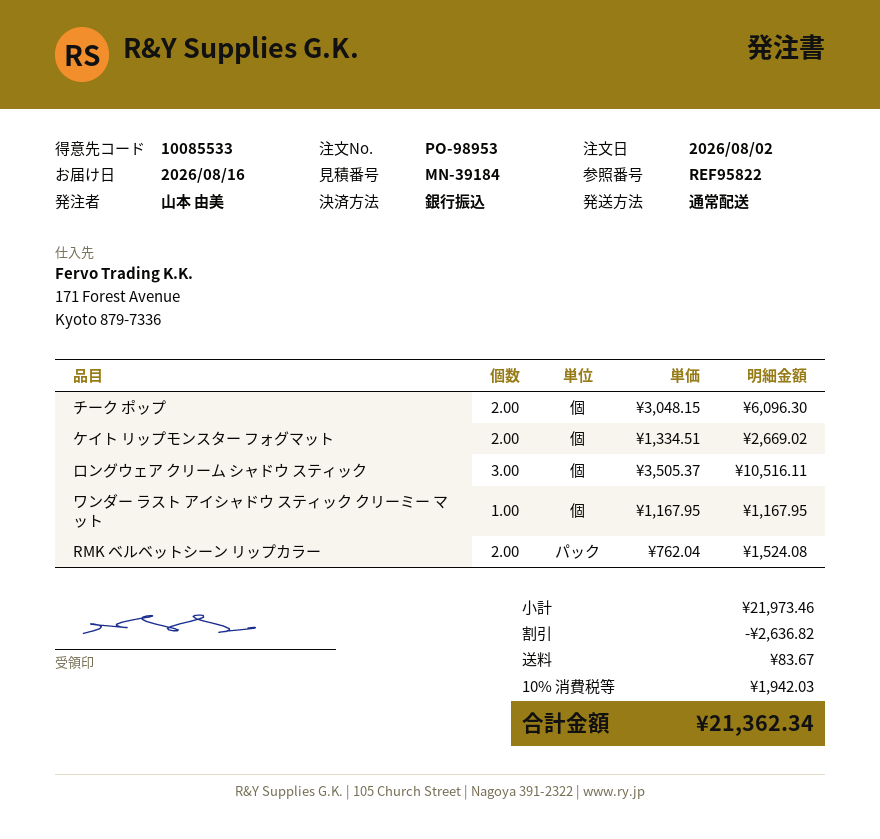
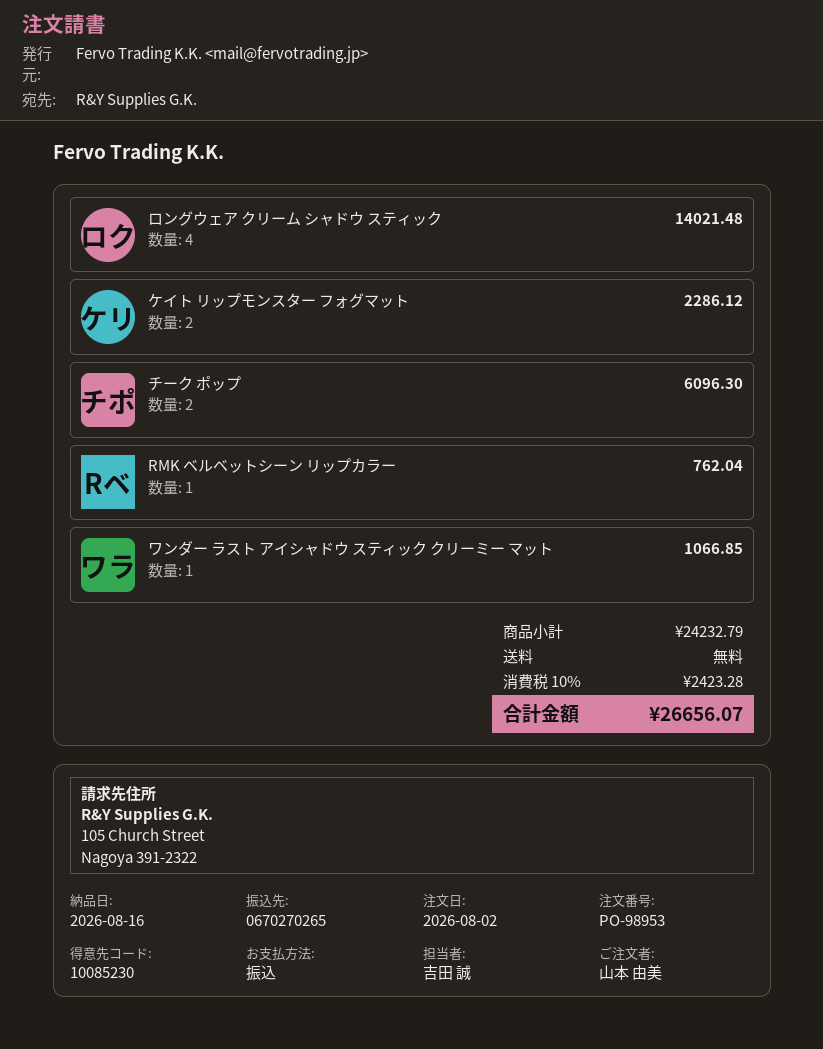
customer number: 10085533 -> 10085230
ケイト リップモンスター フォグマット: 2 for 2669.02 -> 2 for 2286.12
ロングウェア クリーム シャドウ スティック: 3 for 10516.11 -> 4 for 14021.48
ワンダー ラスト アイシャドウ スティック クリーミー マット: 1 for 1167.95 -> 1 for 1066.85
RMK ベルベットシーン リップカラー: 2 for 1524.08 -> 1 for 762.04
subtotal: 21973.46 -> 24232.79
discount: 2636.82 -> none
shipping: 83.67 -> 0.00
tax: 10% = 1942.03 -> 10% = 2423.28
total: 21362.34 -> 26656.07

